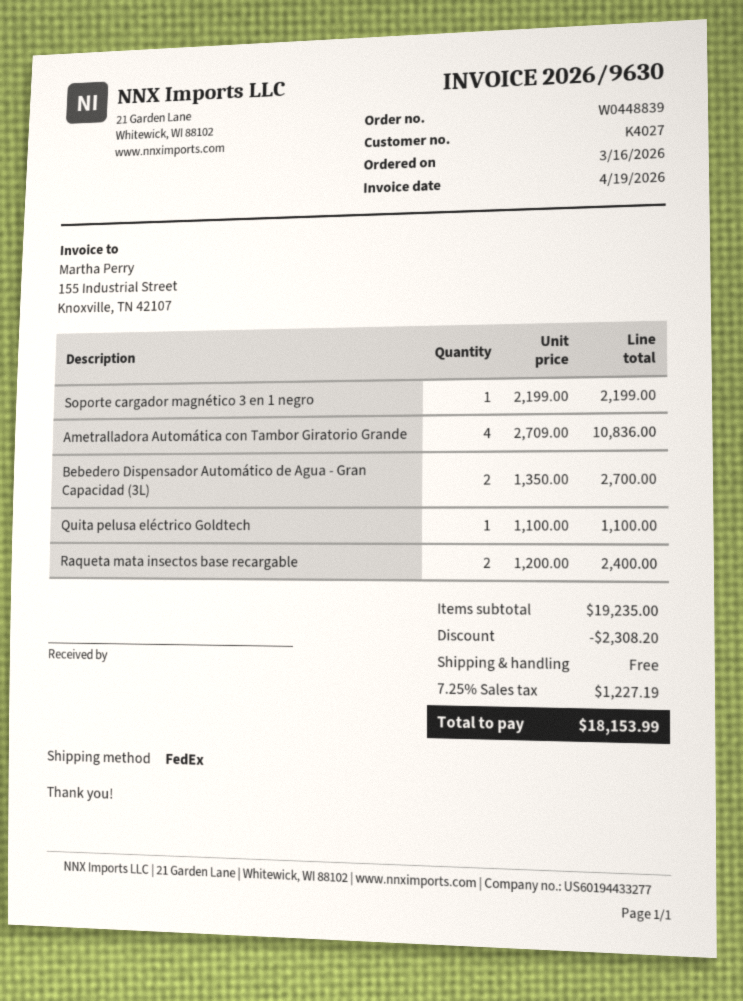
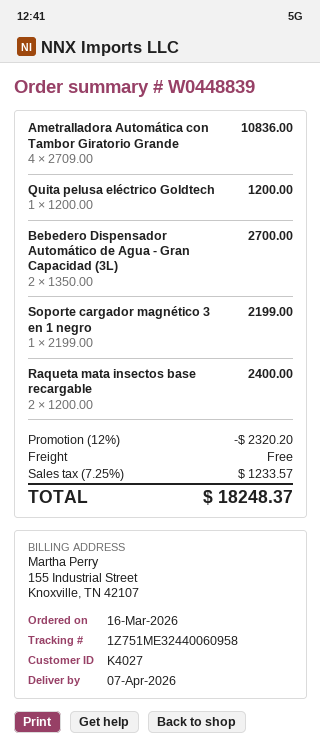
Quita pelusa eléctrico Goldtech: 1 x 1100.00 = 1100.00 -> 1 x 1200.00 = 1200.00
discount: 2308.20 -> 2320.20
tax: 7.25% = 1227.19 -> 7.25% = 1233.57
total: 18153.99 -> 18248.37

